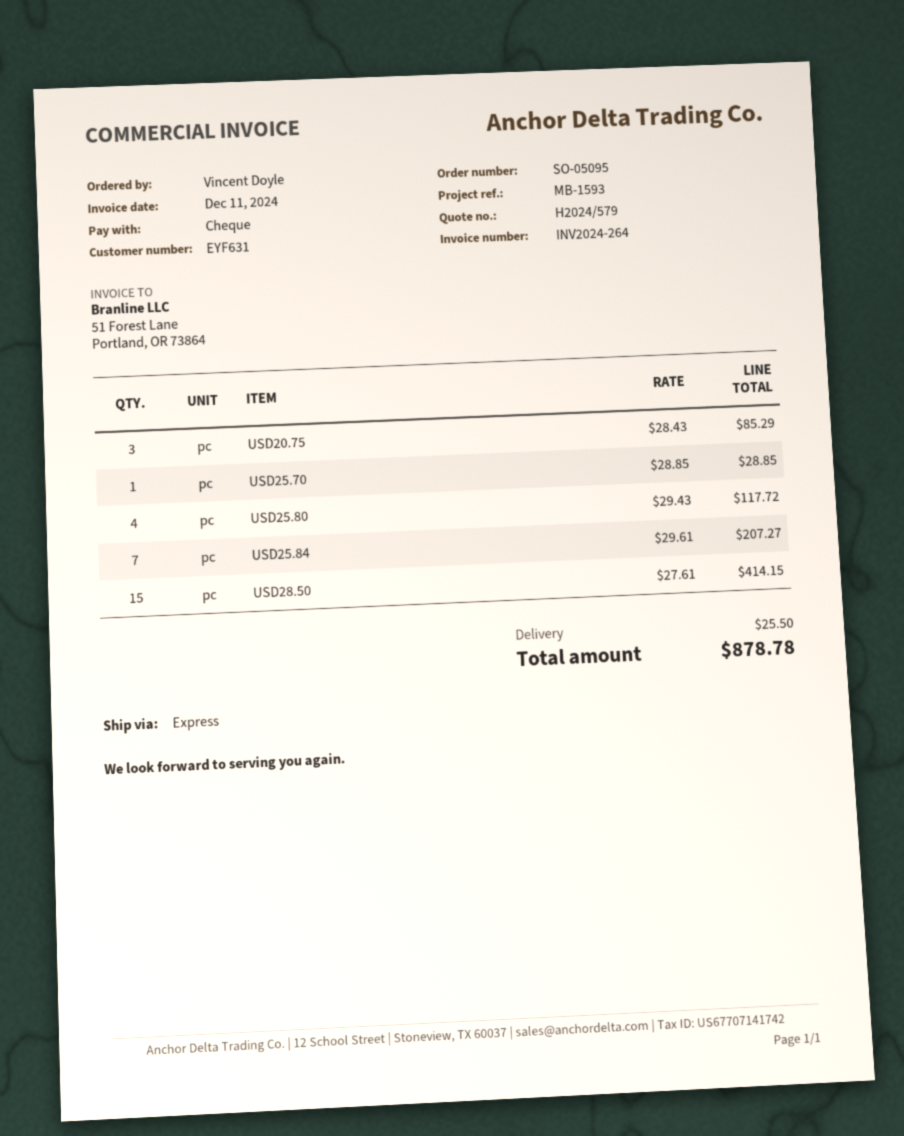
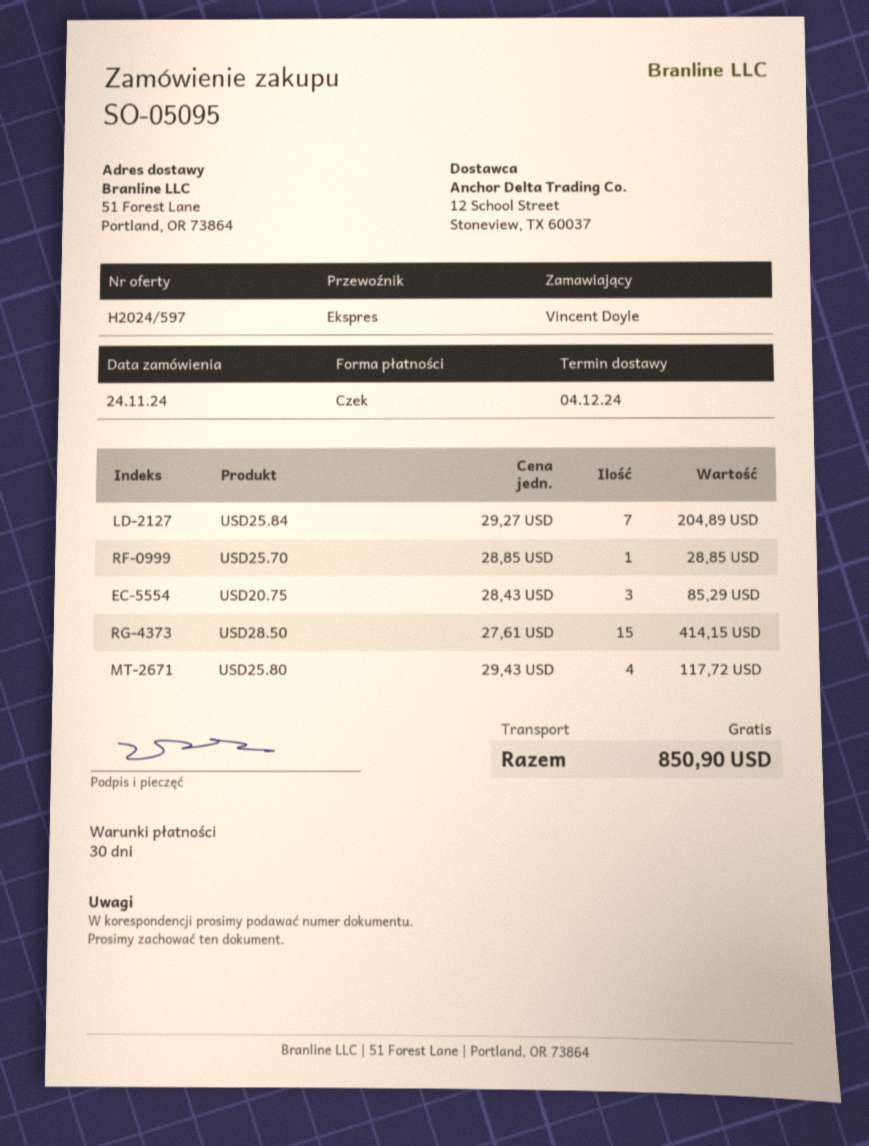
quote number: H2024/579 -> H2024/597
USD25.84: 7 x 29.61 = 207.27 -> 7 x 29.27 = 204.89
shipping: 25.50 -> 0.00
total: 878.78 -> 850.90

